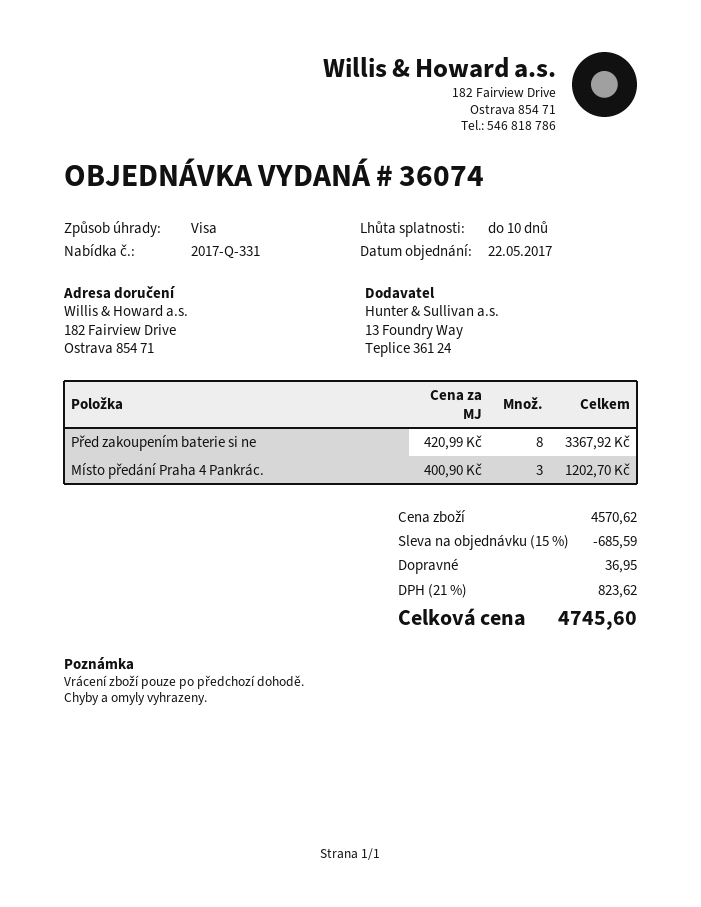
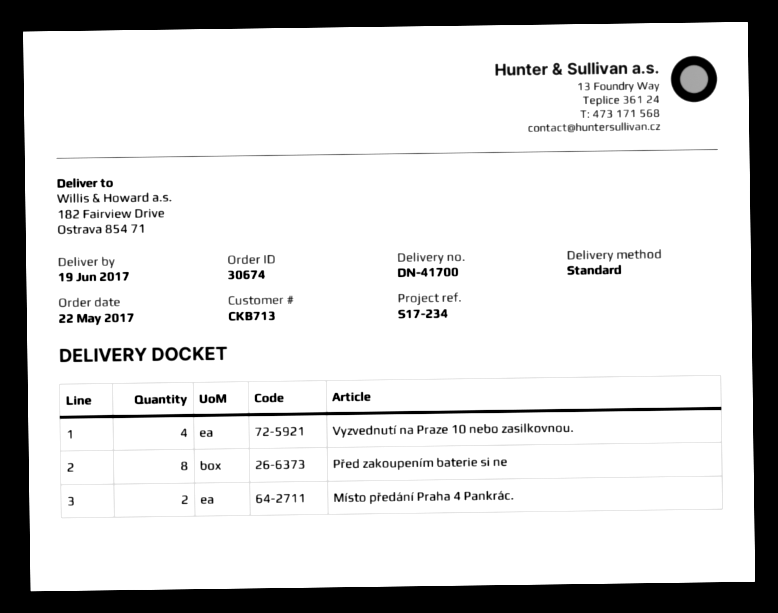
order number: 36074 -> 30674
Místo předání Praha 4 Pankrác.: 3 -> 2
Vyzvednutí na Praze 10 nebo zasilkovnou.: none -> 4

